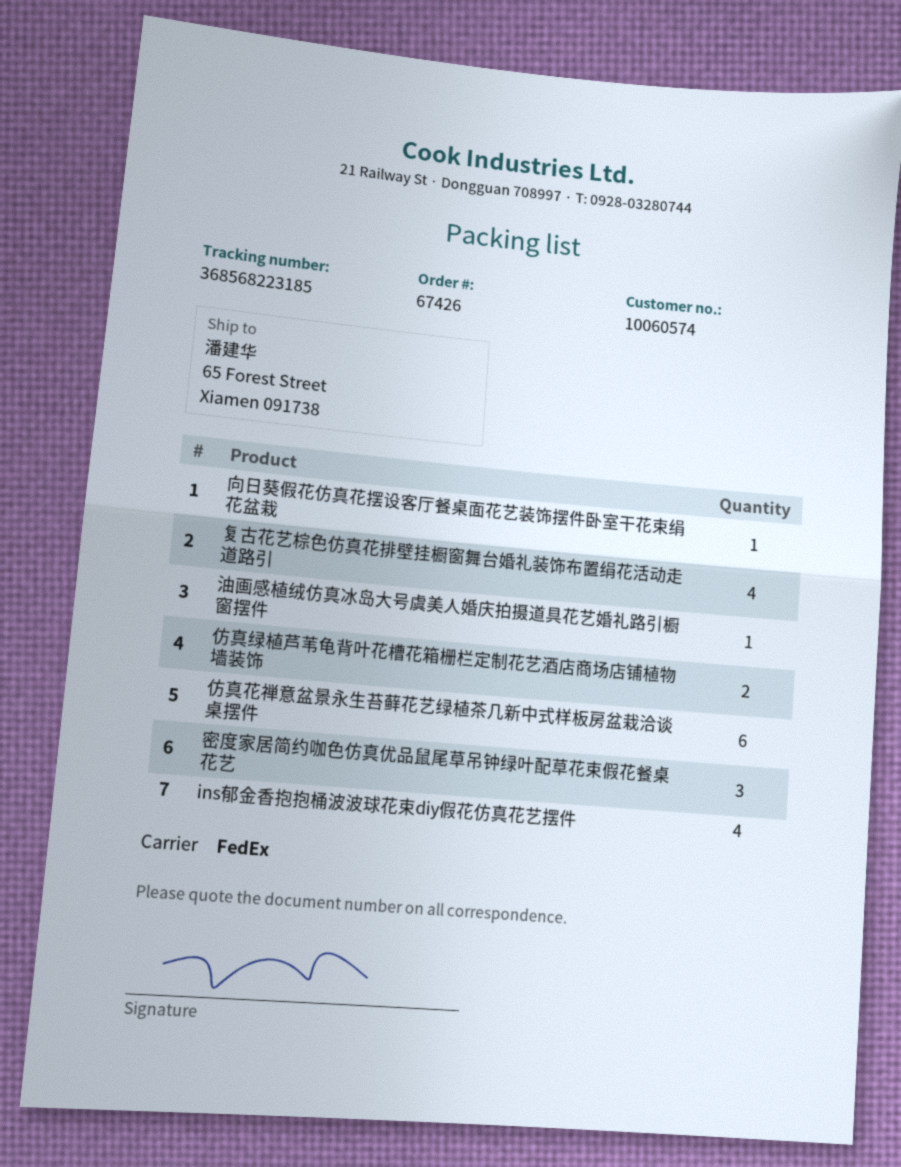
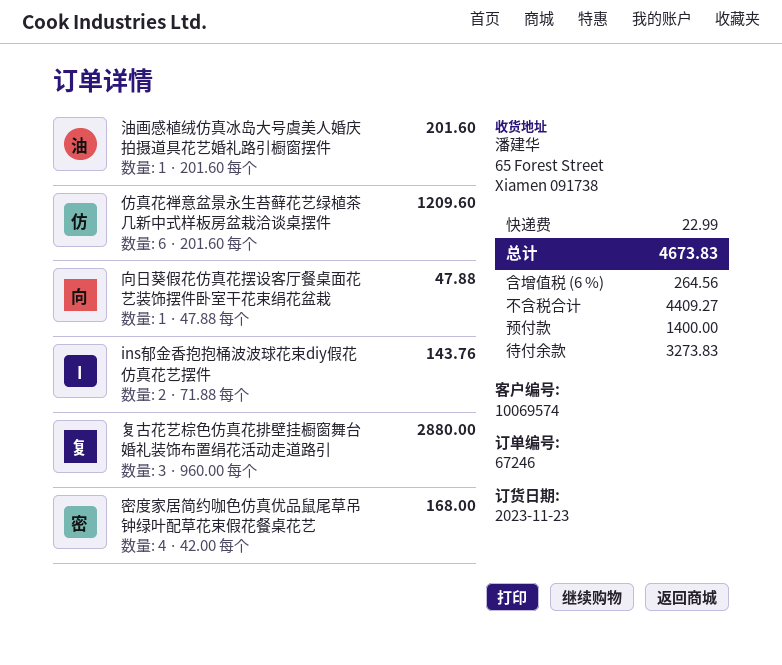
order number: 67426 -> 67246
customer number: 10060574 -> 10069574
复古花艺棕色仿真花排壁挂橱窗舞台婚礼装饰布置绢花活动走道路引: 4 -> 3
仿真绿植芦苇龟背叶花槽花箱栅栏定制花艺酒店商场店铺植物墙装饰: 2 -> none
密度家居简约咖色仿真优品鼠尾草吊钟绿叶配草花束假花餐桌花艺: 3 -> 4
ins郁金香抱抱桶波波球花束diy假花仿真花艺摆件: 4 -> 2

